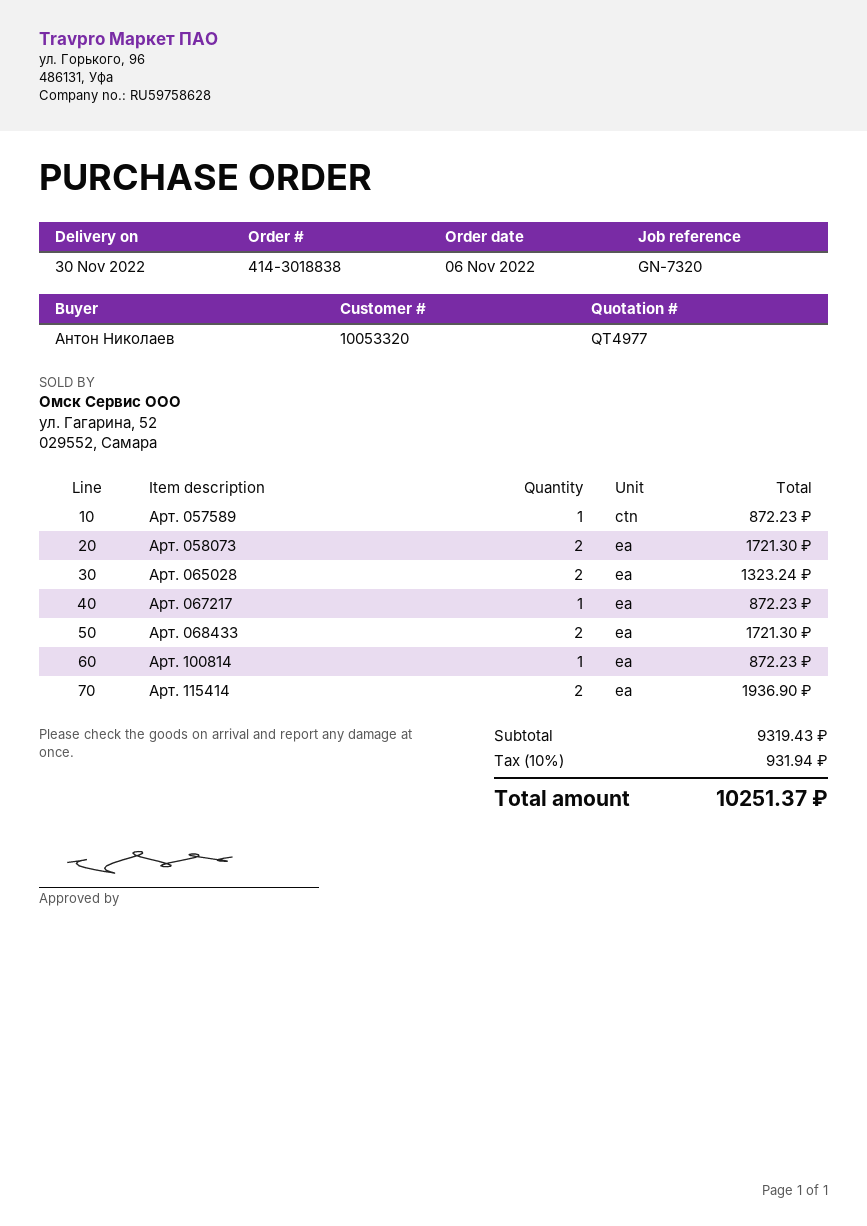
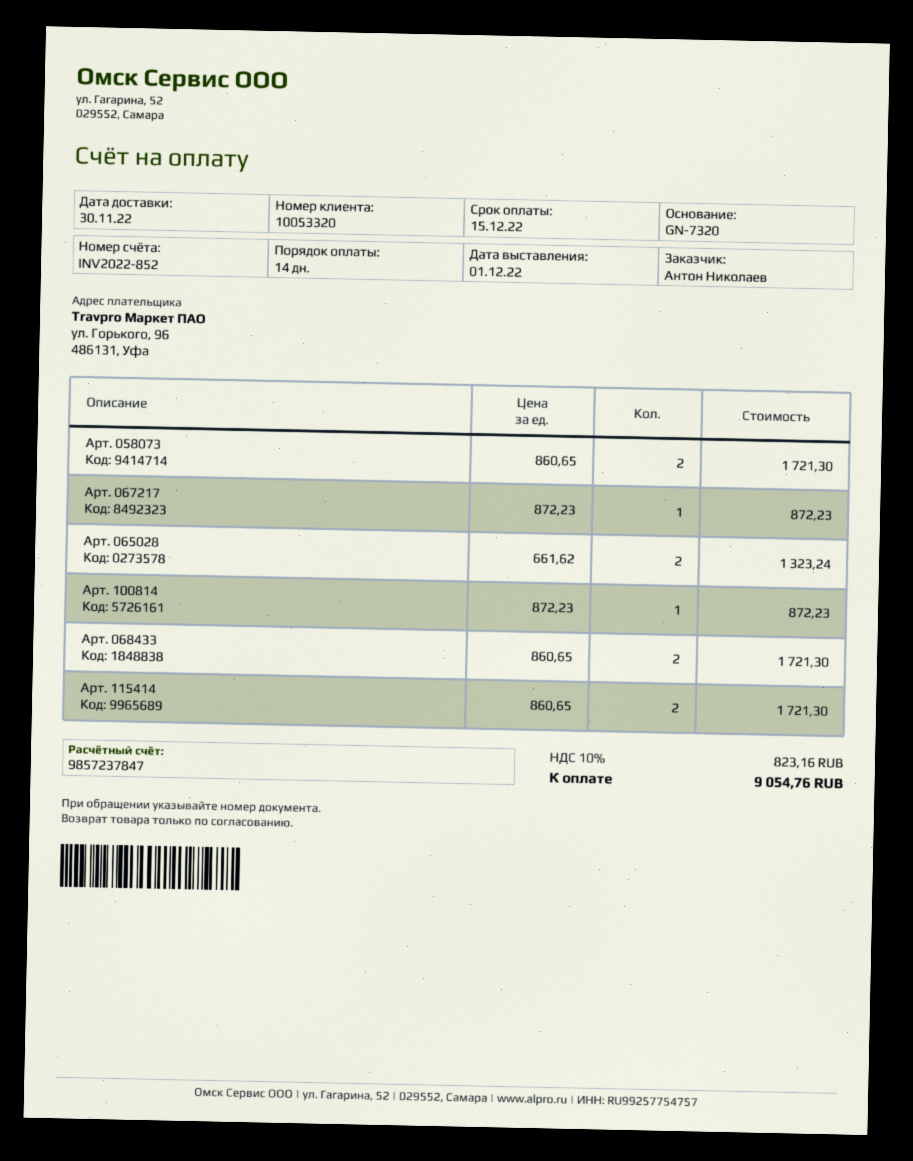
Арт. 057589: 1 for 872.23 -> none
Арт. 115414: 2 for 1936.90 -> 2 for 1721.30
tax: 10% = 931.94 -> 10% = 823.16
total: 10251.37 -> 9054.76

